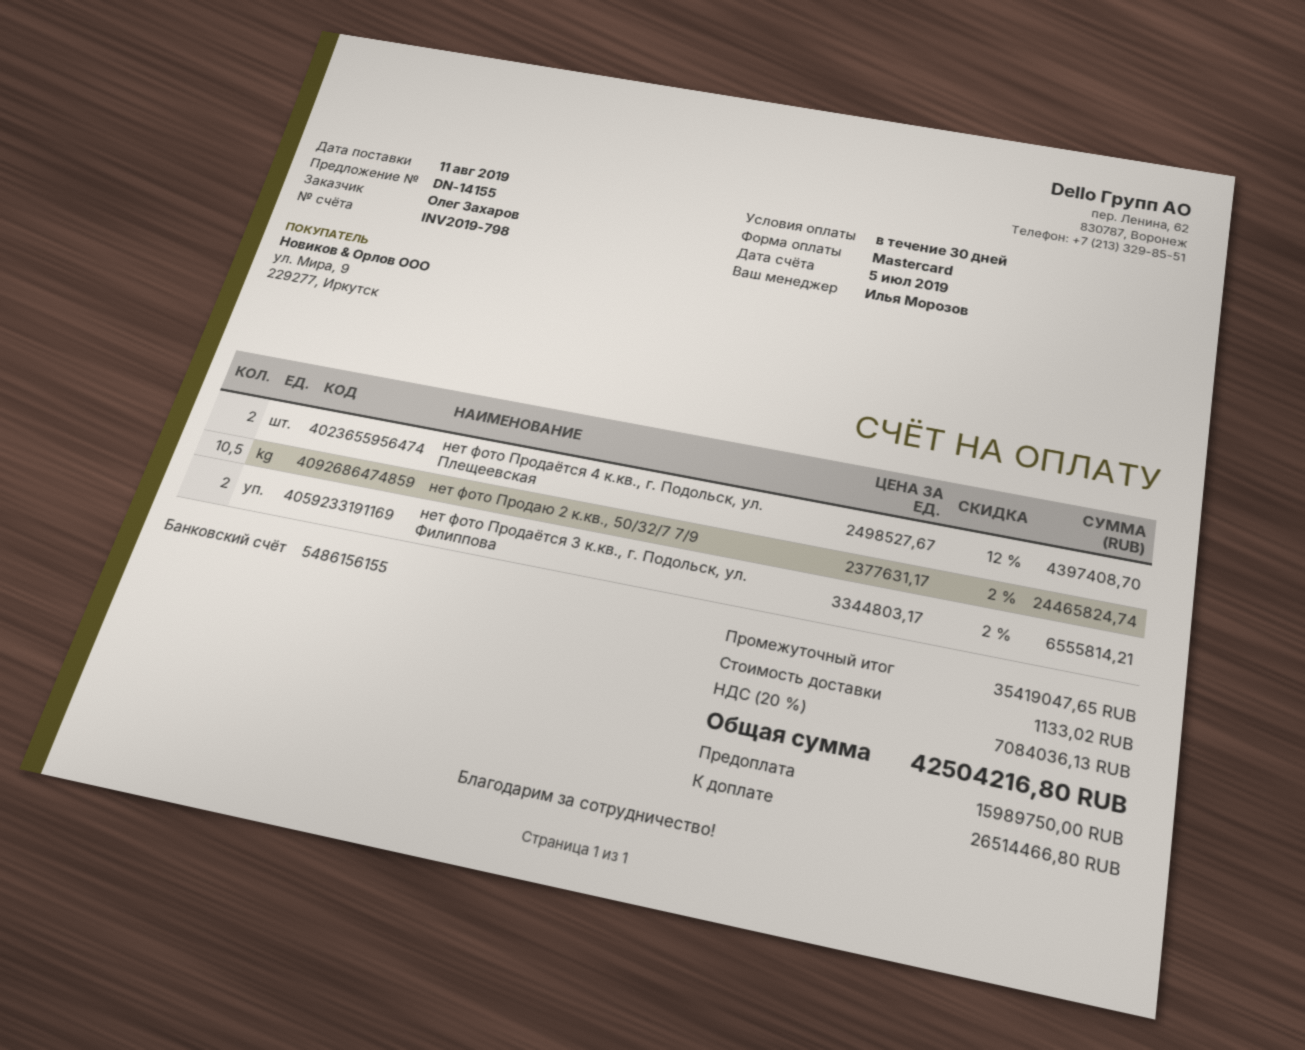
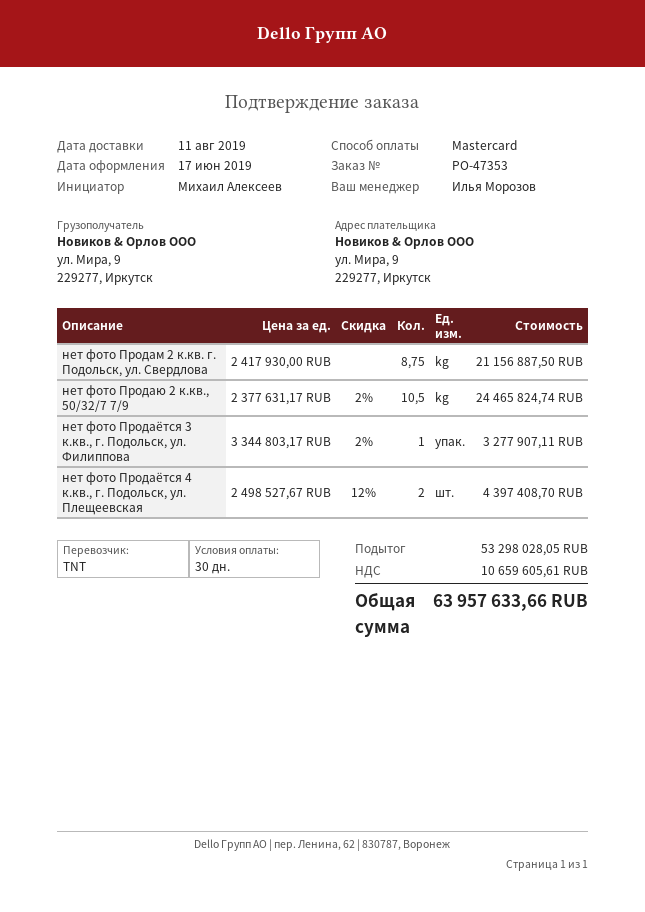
ordered by: Олег Захаров -> Михаил Алексеев
нет фото Продаётся 3 к.кв., г. Подольск, ул. Филиппова: 2 x 3344803.17 - 2% = 6555814.21 -> 1 x 3344803.17 - 2% = 3277907.11
нет фото Продам 2 к.кв. г. Подольск, ул. Свердлова: none -> 8.75 x 2417930.00 = 21156887.50
subtotal: 35419047.65 -> 53298028.05
shipping: 1133.02 -> none
tax: 7084036.13 -> 10659605.61
total: 42504216.80 -> 63957633.66

